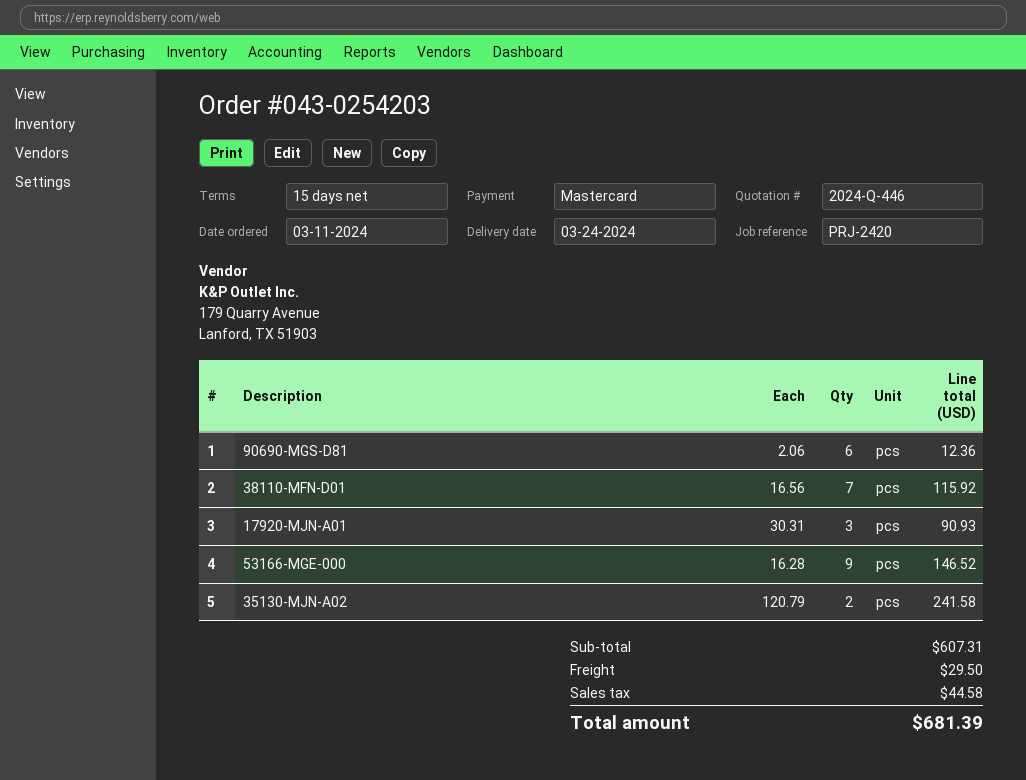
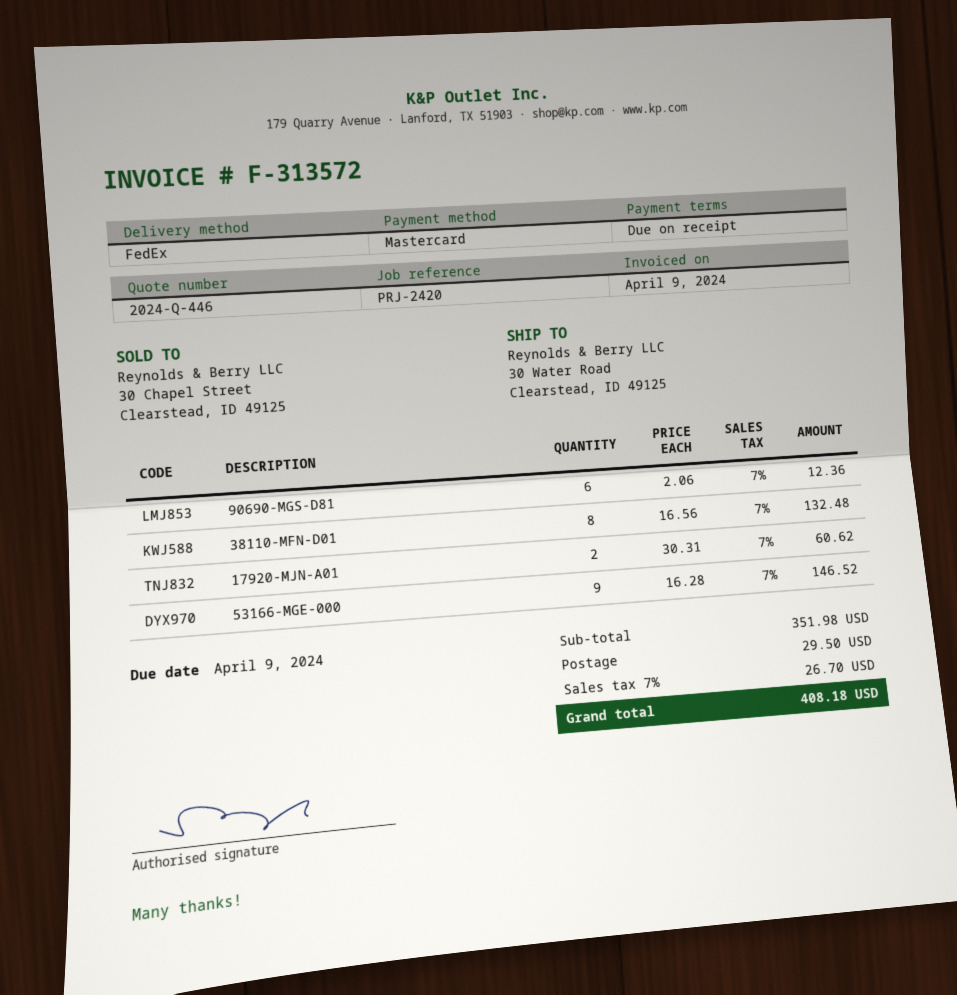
payment terms: 15 days -> on receipt
38110-MFN-D01: 7 x 16.56 = 115.92 -> 8 x 16.56 = 132.48
17920-MJN-A01: 3 x 30.31 = 90.93 -> 2 x 30.31 = 60.62
35130-MJN-A02: 2 x 120.79 = 241.58 -> none
subtotal: 607.31 -> 351.98
tax: 44.58 -> 26.70
total: 681.39 -> 408.18

